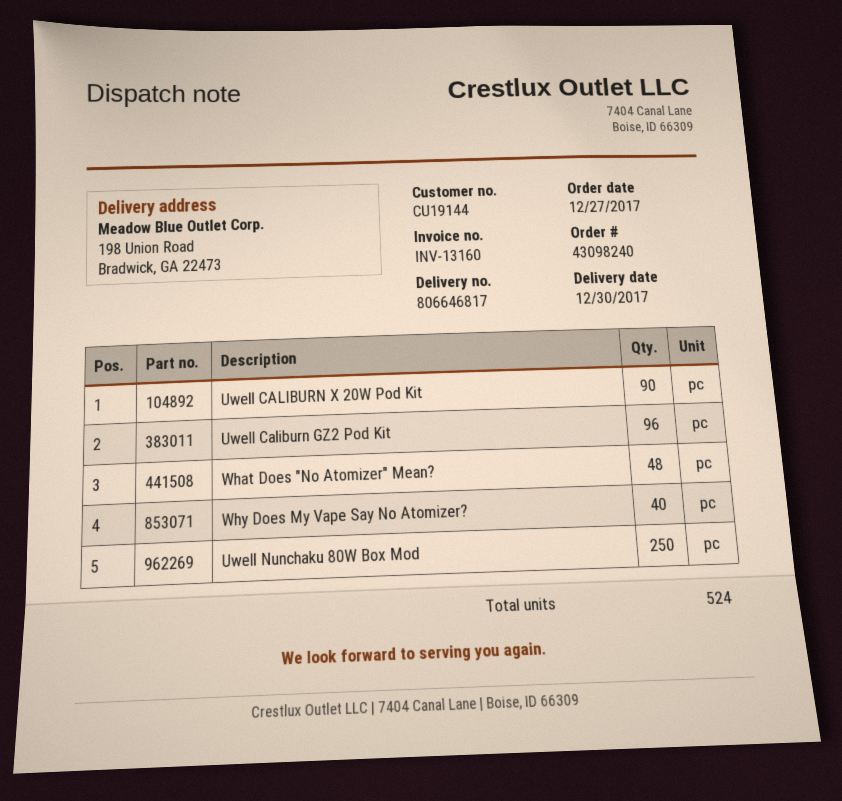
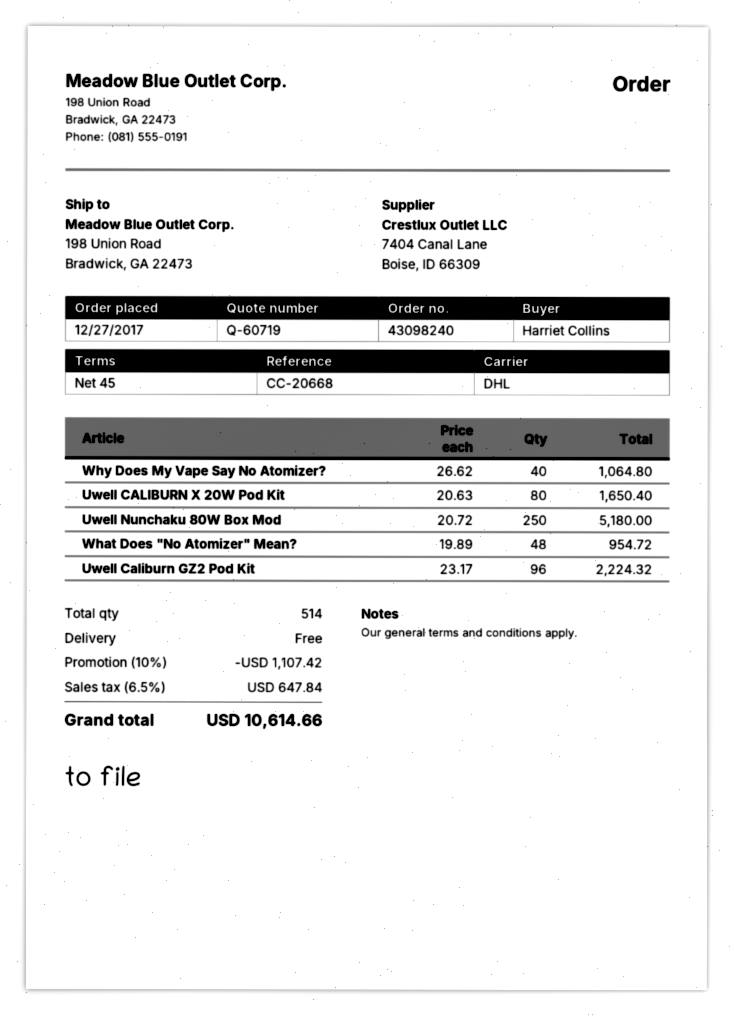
Uwell CALIBURN X 20W Pod Kit: 90 -> 80
total quantity: 524 -> 514

